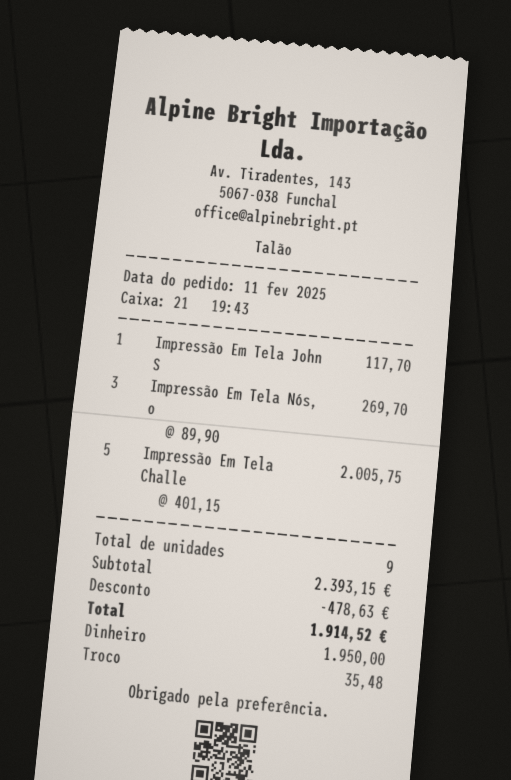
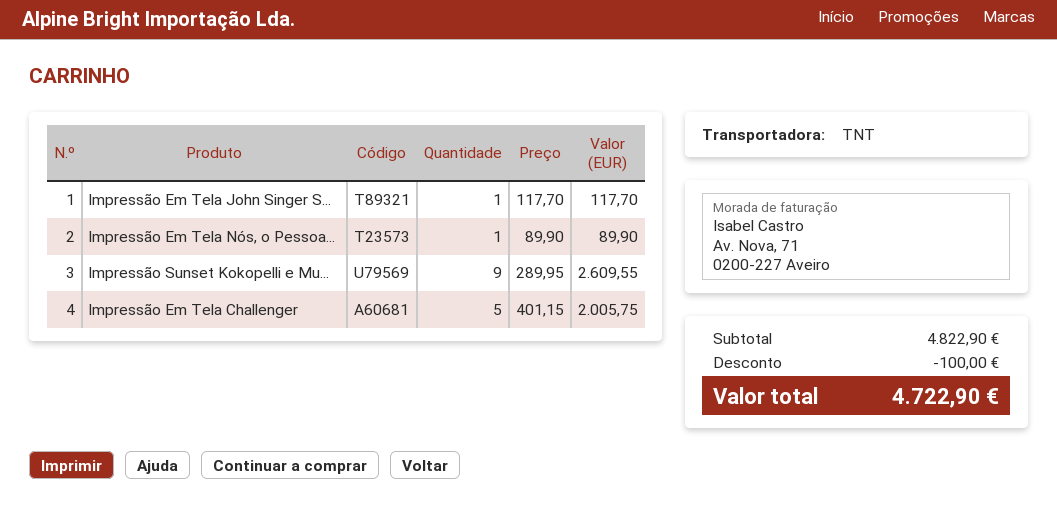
Impressão Em Tela Nós, o: 3 x 89.90 = 269.70 -> 1 x 89.90 = 89.90
Impressão Sunset Kokopelli e Mu...: none -> 9 x 289.95 = 2609.55
subtotal: 2393.15 -> 4822.90
discount: 478.63 -> 100.00
total: 1914.52 -> 4722.90

